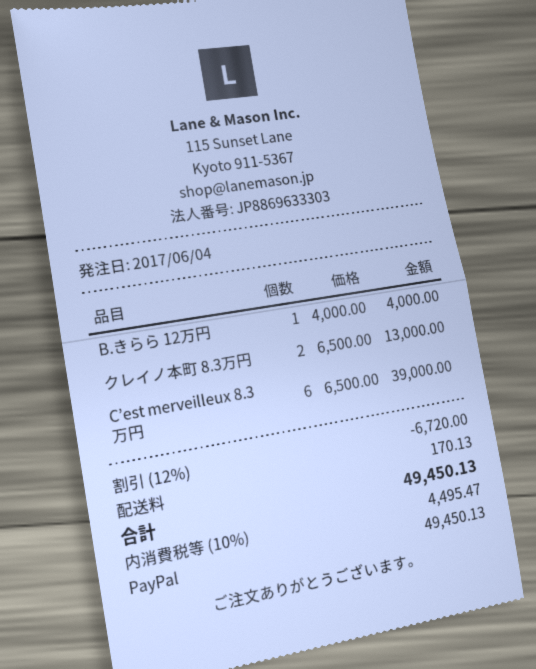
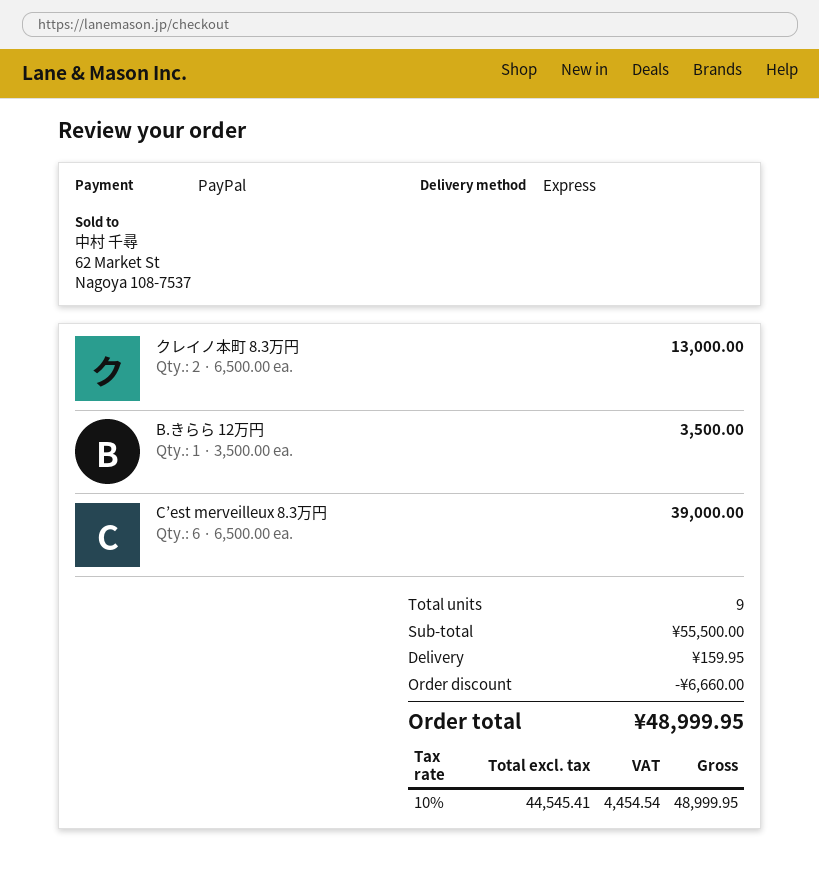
B.きらら 12万円: 1 x 4000.00 = 4000.00 -> 1 x 3500.00 = 3500.00
discount: 6720.00 -> 6660.00
shipping: 170.13 -> 159.95
tax: 10% = 4495.47 -> 10% = 4454.54
total: 49450.13 -> 48999.95

